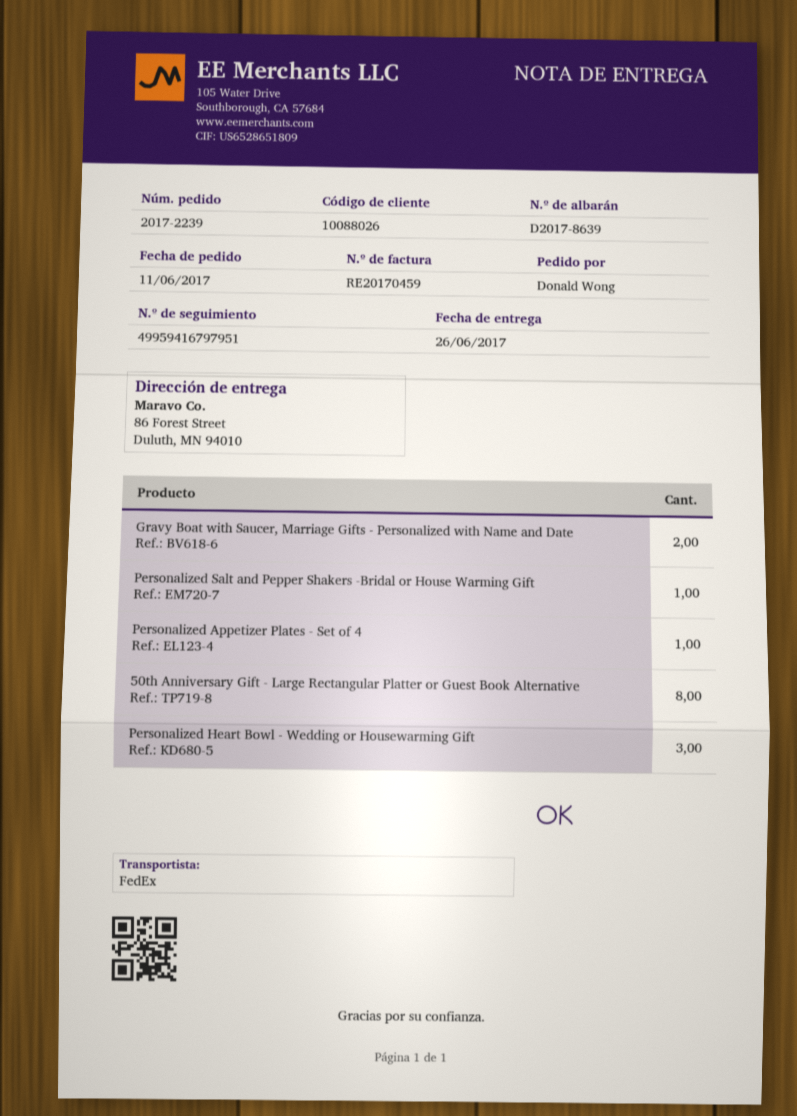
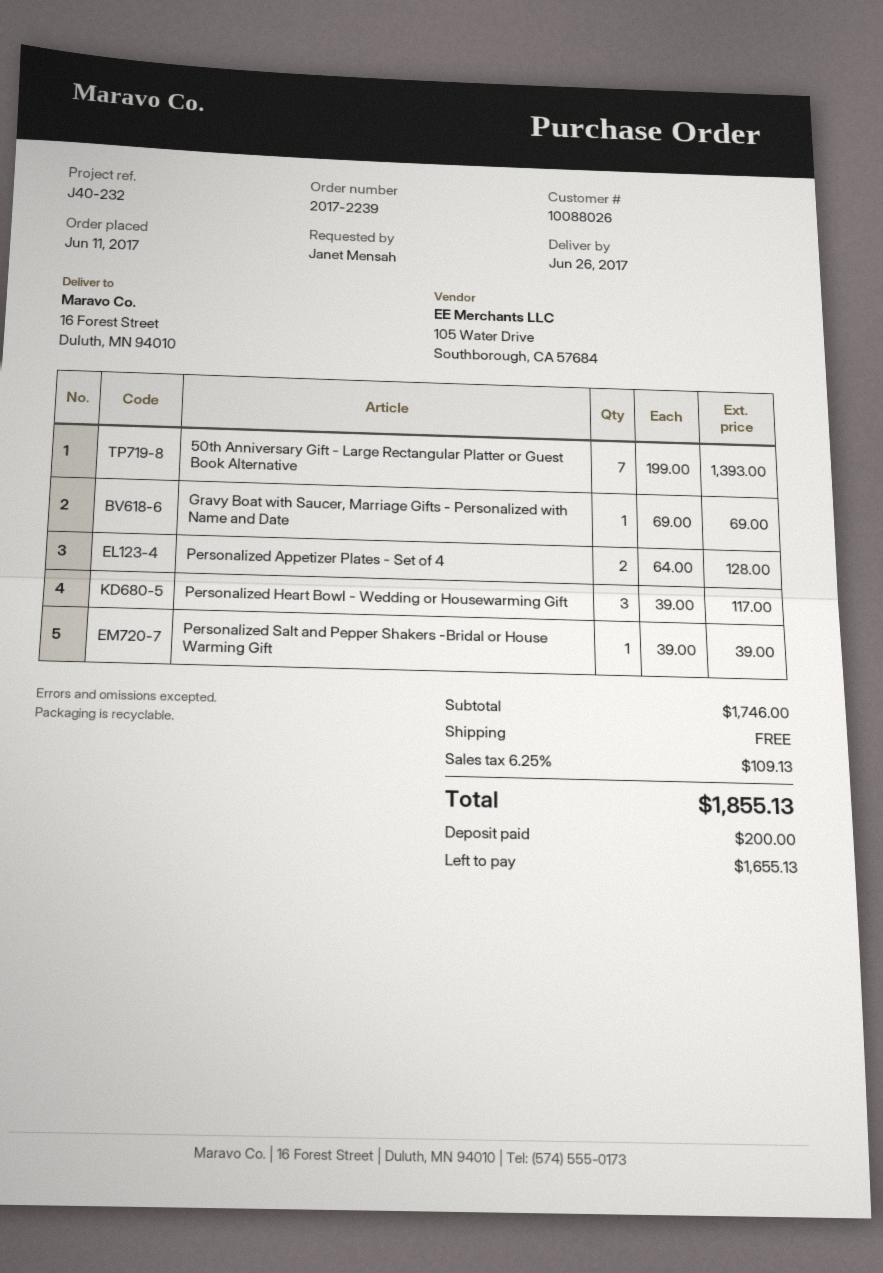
ordered by: Donald Wong -> Janet Mensah
ship to: 86 Forest Street, Duluth, MN 94010 -> 16 Forest Street, Duluth, MN 94010
Gravy Boat with Saucer, Marriage Gifts - Personalized with Name and Date: 2 -> 1
Personalized Appetizer Plates - Set of 4: 1 -> 2
50th Anniversary Gift - Large Rectangular Platter or Guest Book Alternative: 8 -> 7

